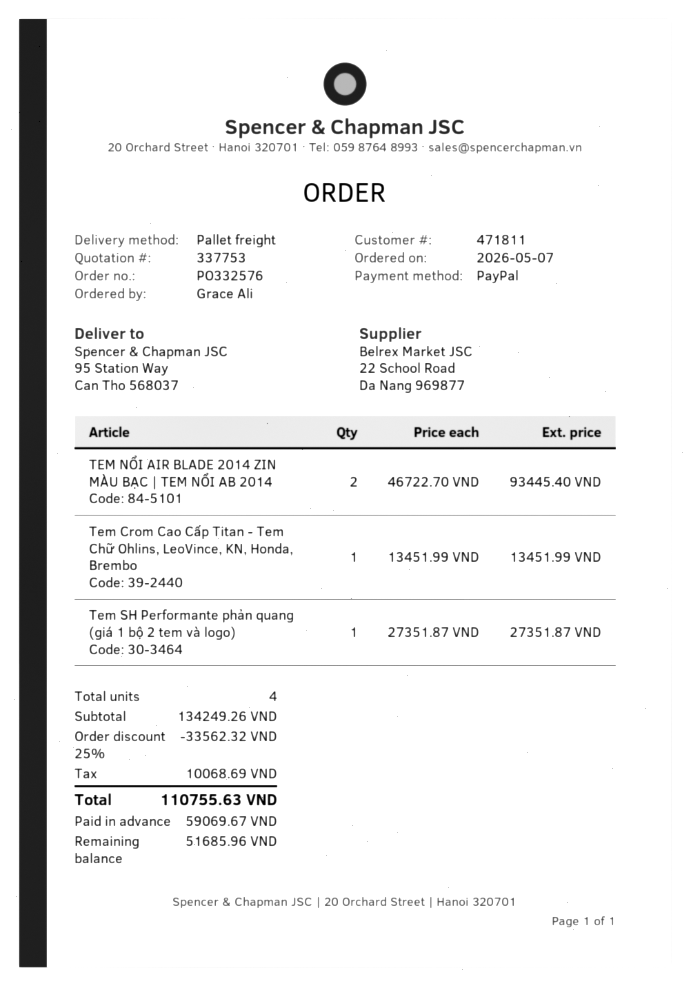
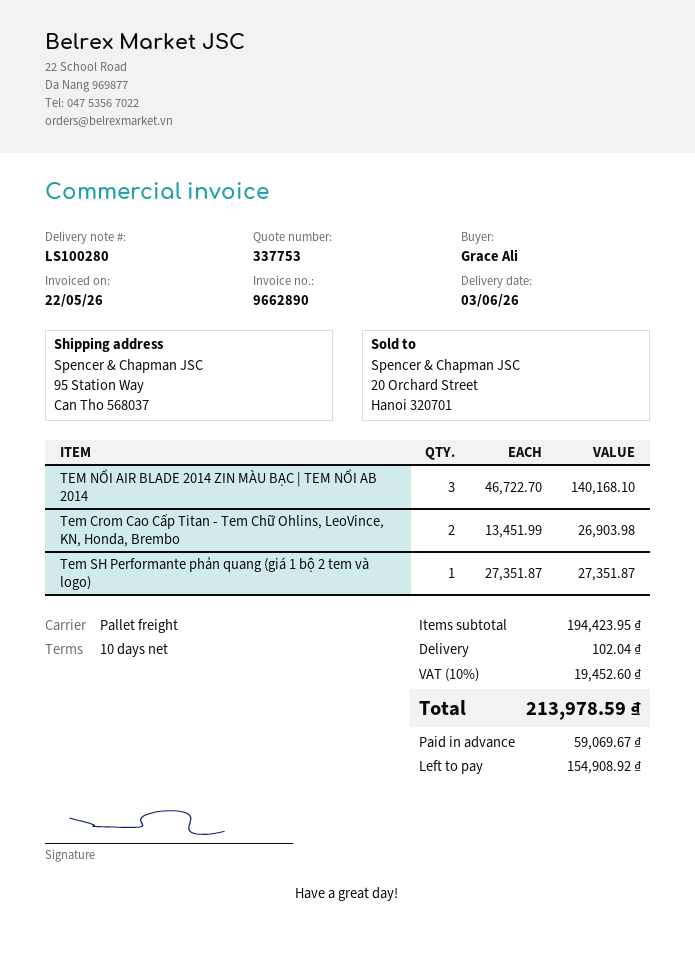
TEM NỔI AIR BLADE 2014 ZIN MÀU BẠC | TEM NỔI AB 2014: 2 x 46722.70 = 93445.40 -> 3 x 46722.70 = 140168.10
Tem Crom Cao Cấp Titan - Tem Chữ Ohlins, LeoVince, KN, Honda, Brembo: 1 x 13451.99 = 13451.99 -> 2 x 13451.99 = 26903.98
subtotal: 134249.26 -> 194423.95
discount: 25% = 33562.32 -> none
shipping: none -> 102.04
tax: 10068.69 -> 19452.60
total: 110755.63 -> 213978.59
balance: 51685.96 -> 154908.92

